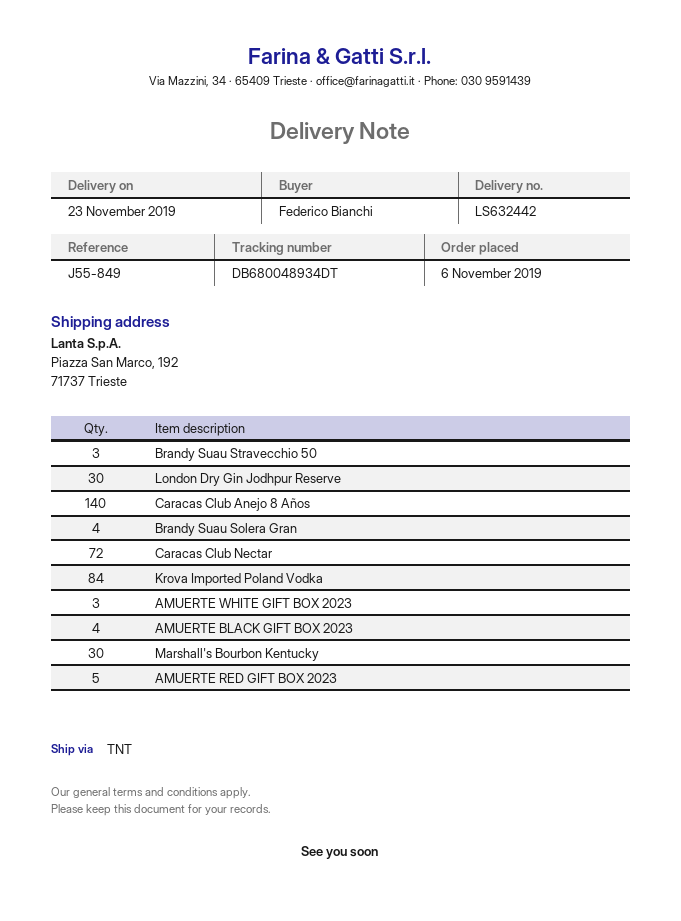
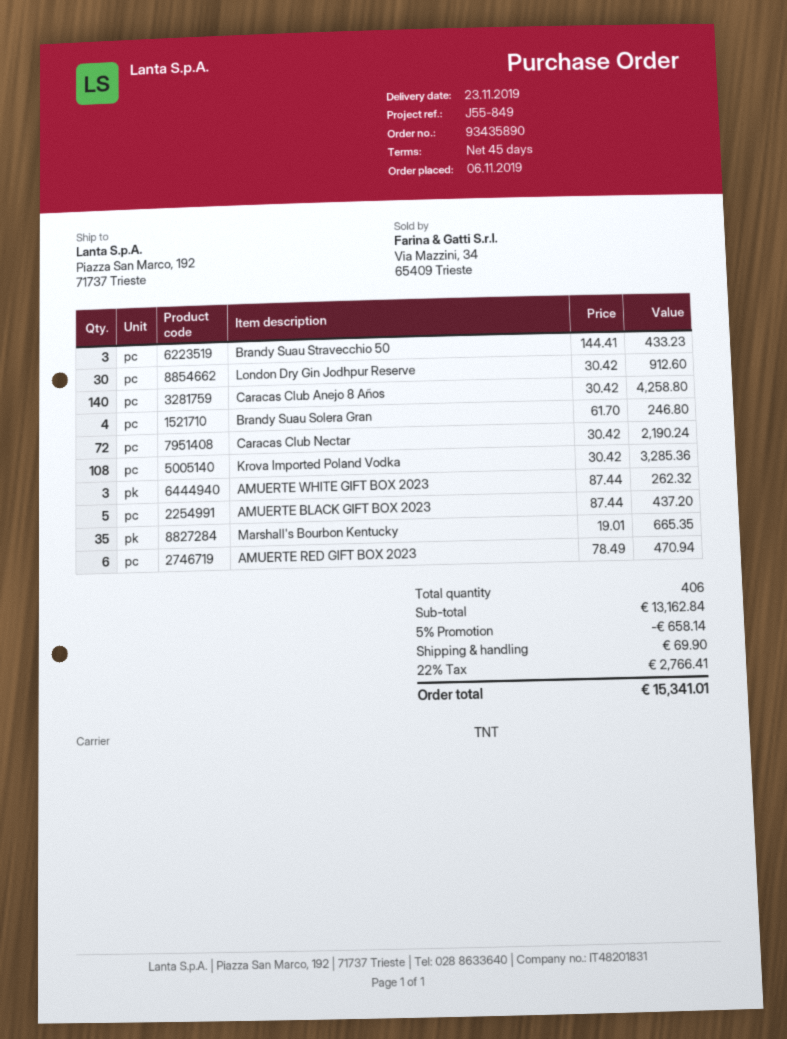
Krova Imported Poland Vodka: 84 -> 108
AMUERTE BLACK GIFT BOX 2023: 4 -> 5
Marshall's Bourbon Kentucky: 30 -> 35
AMUERTE RED GIFT BOX 2023: 5 -> 6

